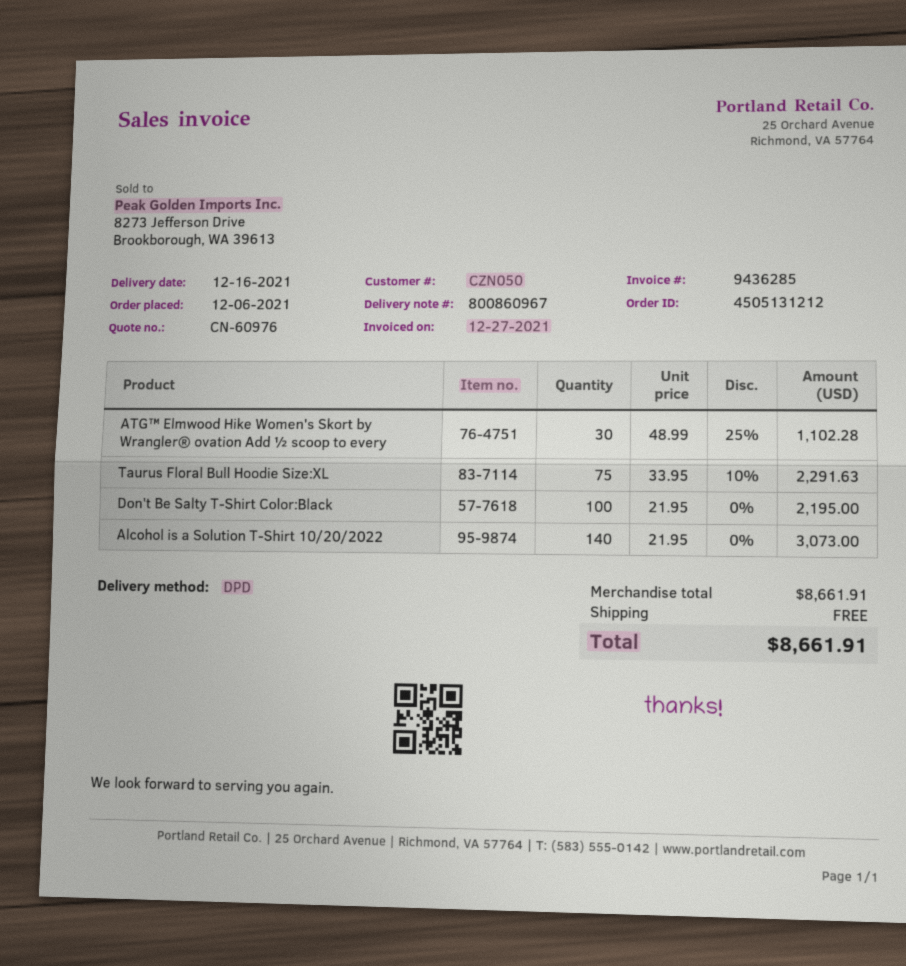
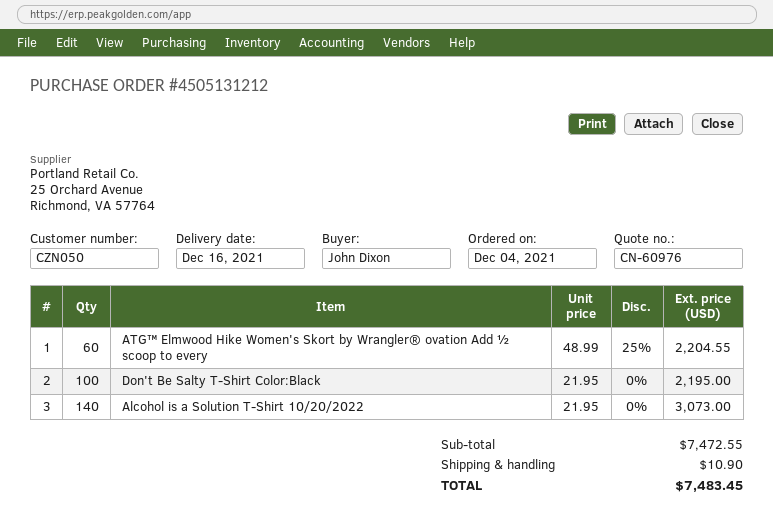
order date: 2021-12-06 -> 2021-12-04
ATG™ Elmwood Hike Women's Skort by Wrangler® ovation Add ½ scoop to every: 30 x 48.99 - 25% = 1102.28 -> 60 x 48.99 - 25% = 2204.55
Taurus Floral Bull Hoodie Size:XL: 75 x 33.95 - 10% = 2291.63 -> none
subtotal: 8661.91 -> 7472.55
shipping: 0.00 -> 10.90
total: 8661.91 -> 7483.45

